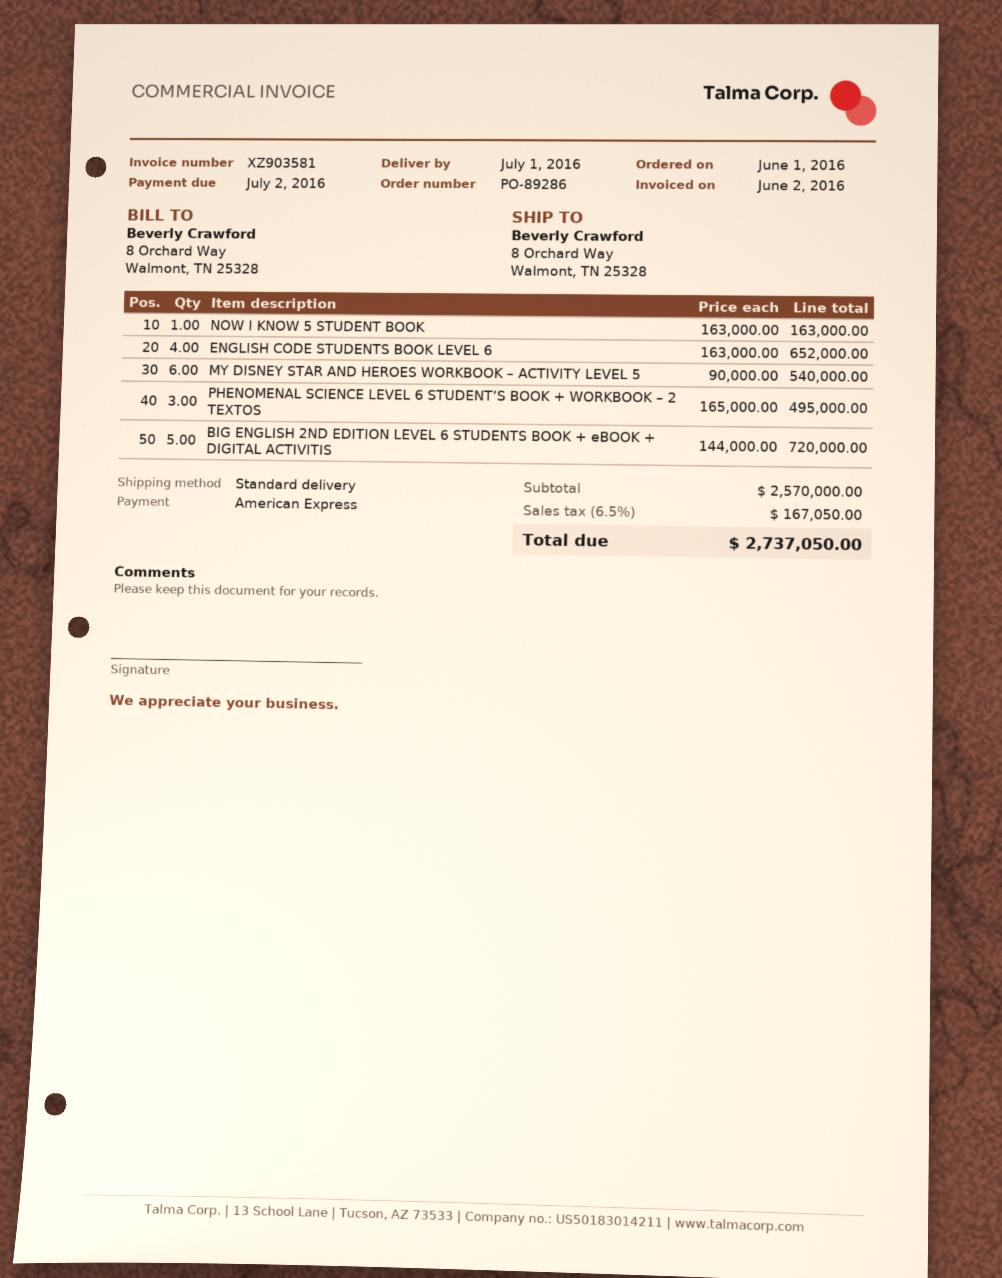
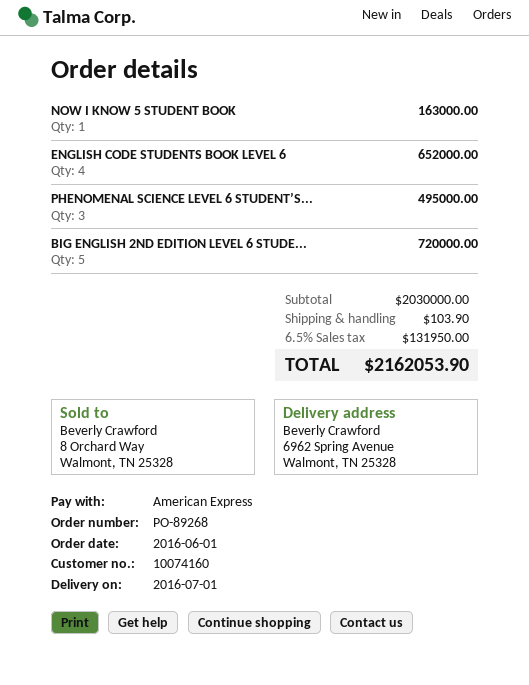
order number: PO-89286 -> PO-89268
ship to: 8 Orchard Way, Walmont, TN 25328 -> 6962 Spring Avenue, Walmont, TN 25328
MY DISNEY STAR AND HEROES WORKBOOK – ACTIVITY LEVEL 5: 6 for 540000.00 -> none
subtotal: 2570000.00 -> 2030000.00
shipping: none -> 103.90
tax: 6.5% = 167050.00 -> 6.5% = 131950.00
total: 2737050.00 -> 2162053.90

